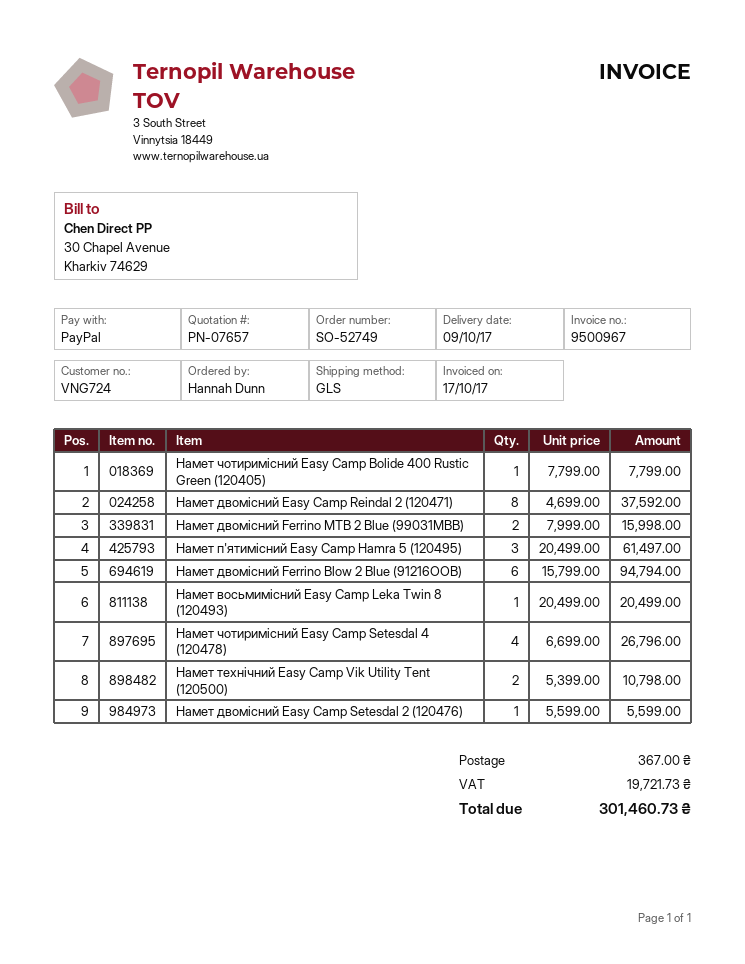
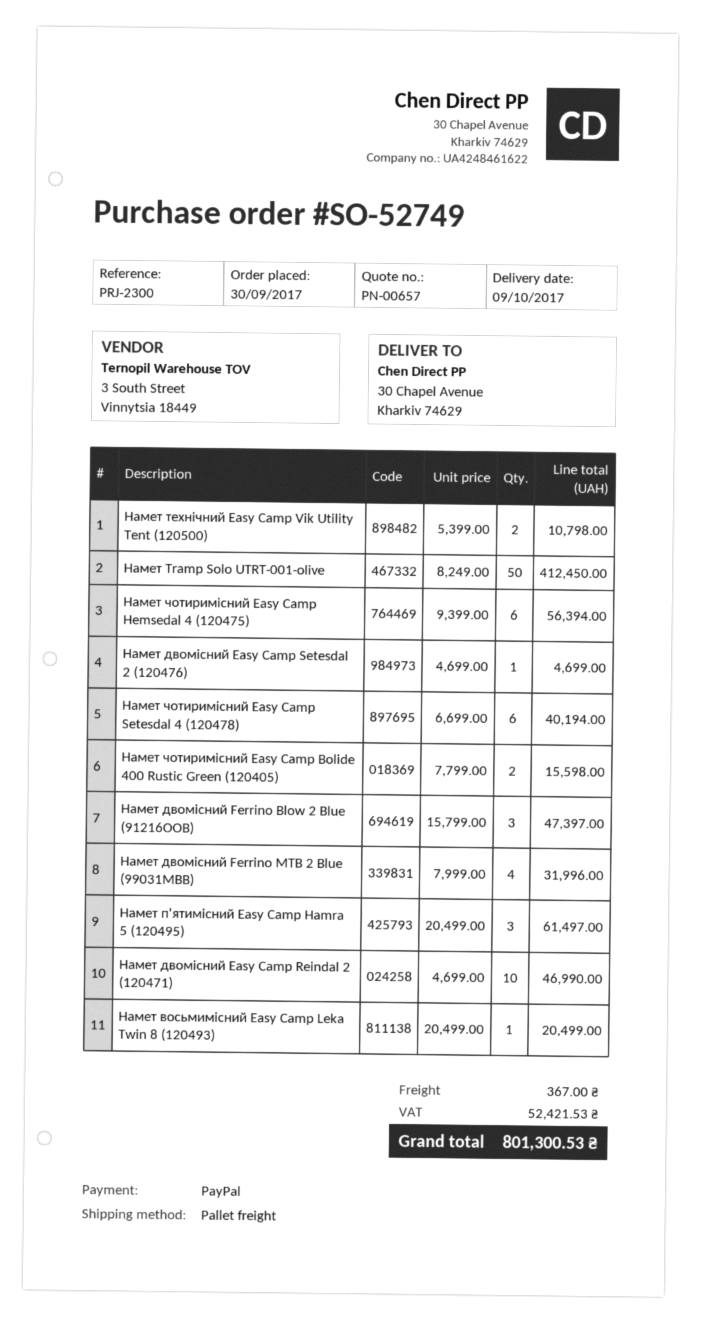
quote number: PN-07657 -> PN-00657
shipping method: GLS -> pallet freight
Намет чотиримісний Easy Camp Bolide 400 Rustic Green (120405): 1 x 7799.00 = 7799.00 -> 2 x 7799.00 = 15598.00
Намет двомісний Easy Camp Reindal 2 (120471): 8 x 4699.00 = 37592.00 -> 10 x 4699.00 = 46990.00
Намет двомісний Ferrino MTB 2 Blue (99031MBB): 2 x 7999.00 = 15998.00 -> 4 x 7999.00 = 31996.00
Намет двомісний Ferrino Blow 2 Blue (91216OOB): 6 x 15799.00 = 94794.00 -> 3 x 15799.00 = 47397.00
Намет чотиримісний Easy Camp Setesdal 4 (120478): 4 x 6699.00 = 26796.00 -> 6 x 6699.00 = 40194.00
Намет двомісний Easy Camp Setesdal 2 (120476): 1 x 5599.00 = 5599.00 -> 1 x 4699.00 = 4699.00
Намет Tramp Solo UTRT-001-olive: none -> 50 x 8249.00 = 412450.00
Намет чотиримісний Easy Camp Hemsedal 4 (120475): none -> 6 x 9399.00 = 56394.00
tax: 19721.73 -> 52421.53
total: 301460.73 -> 801300.53

